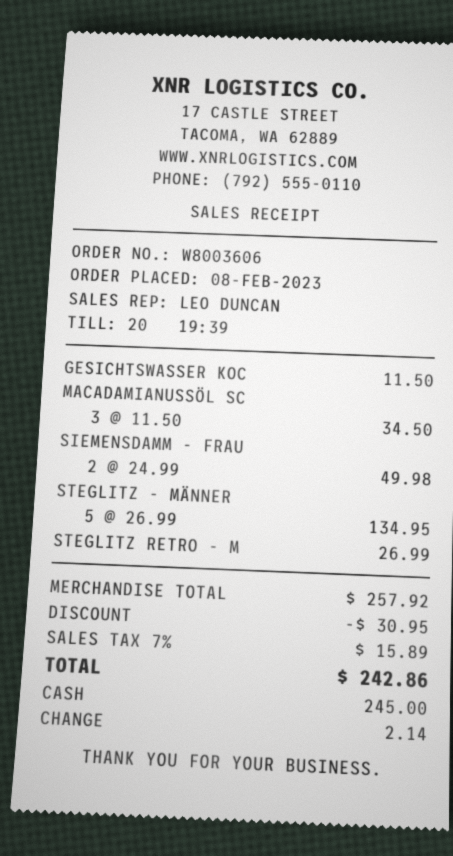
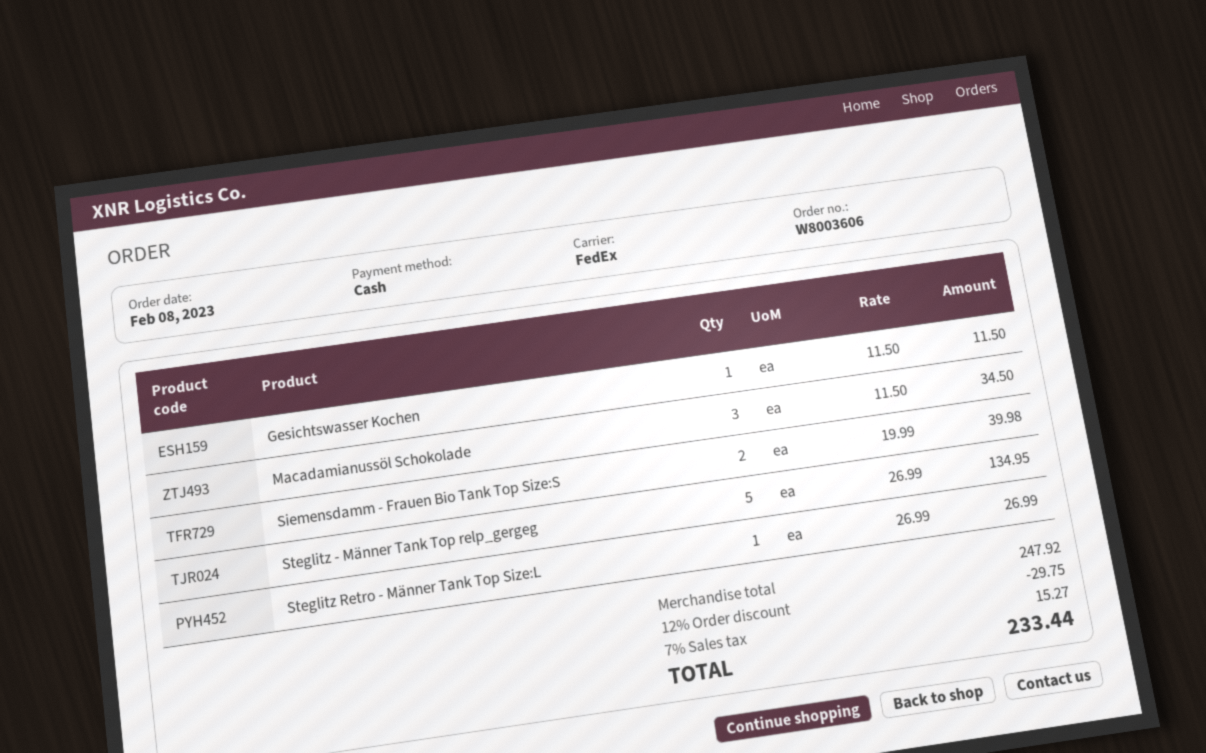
SIEMENSDAMM - FRAU: 2 x 24.99 = 49.98 -> 2 x 19.99 = 39.98
subtotal: 257.92 -> 247.92
discount: 30.95 -> 29.75
tax: 7% = 15.89 -> 7% = 15.27
total: 242.86 -> 233.44

